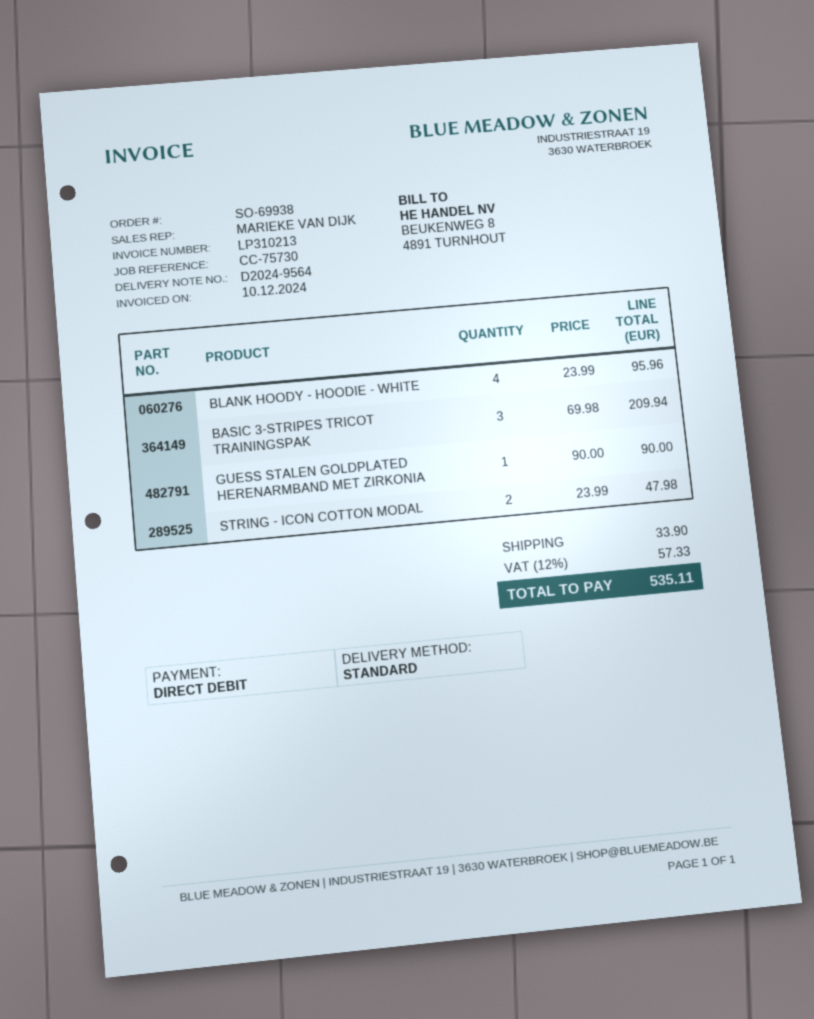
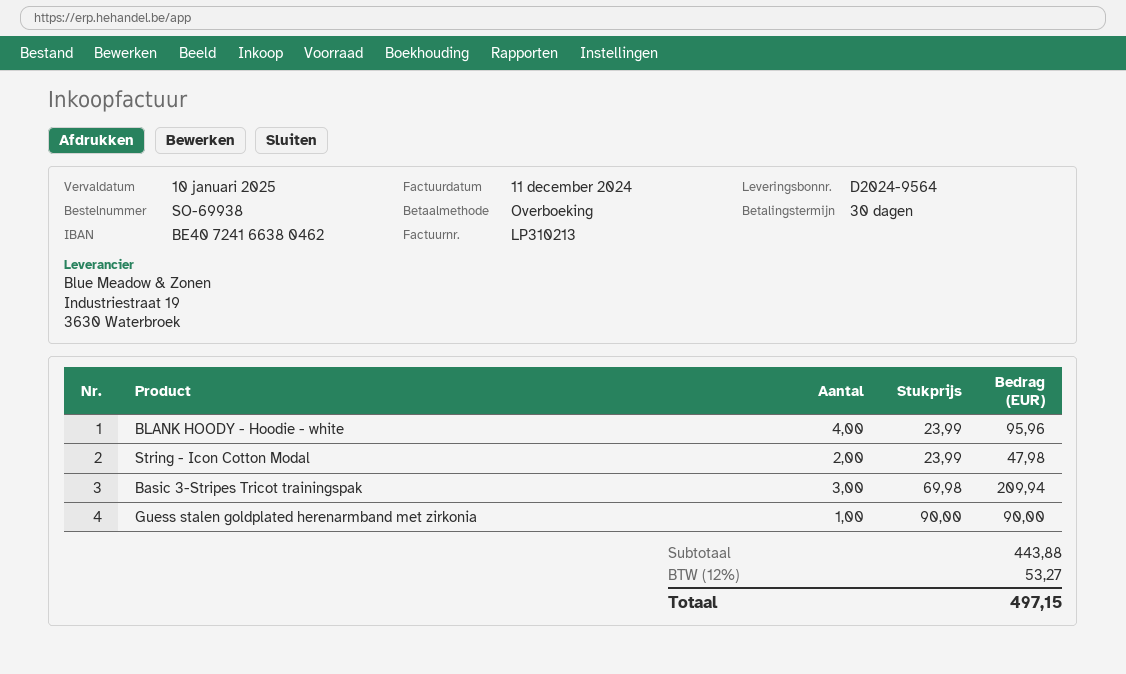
invoice date: 2024-12-10 -> 2024-12-11
payment method: direct debit -> bank transfer
shipping: 33.90 -> none
tax: 12% = 57.33 -> 12% = 53.27
total: 535.11 -> 497.15

